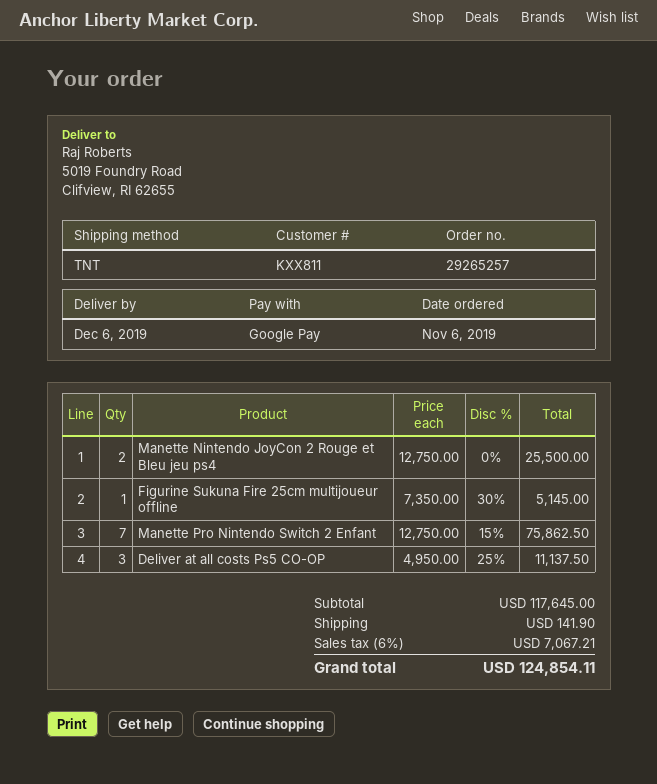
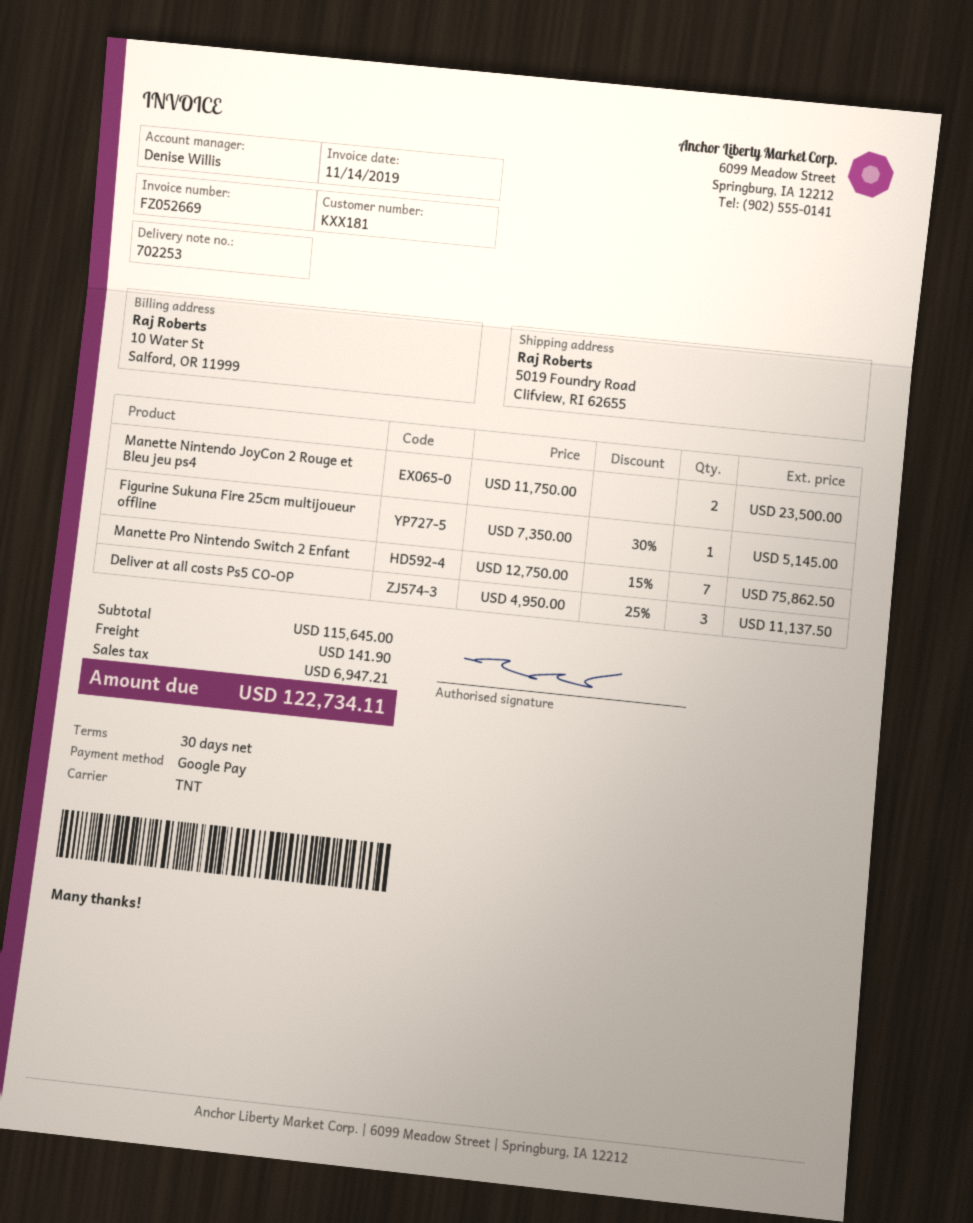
customer number: KXX811 -> KXX181
Manette Nintendo JoyCon 2 Rouge et Bleu jeu ps4: 2 x 12750.00 = 25500.00 -> 2 x 11750.00 = 23500.00
subtotal: 117645.00 -> 115645.00
tax: 7067.21 -> 6947.21
total: 124854.11 -> 122734.11

